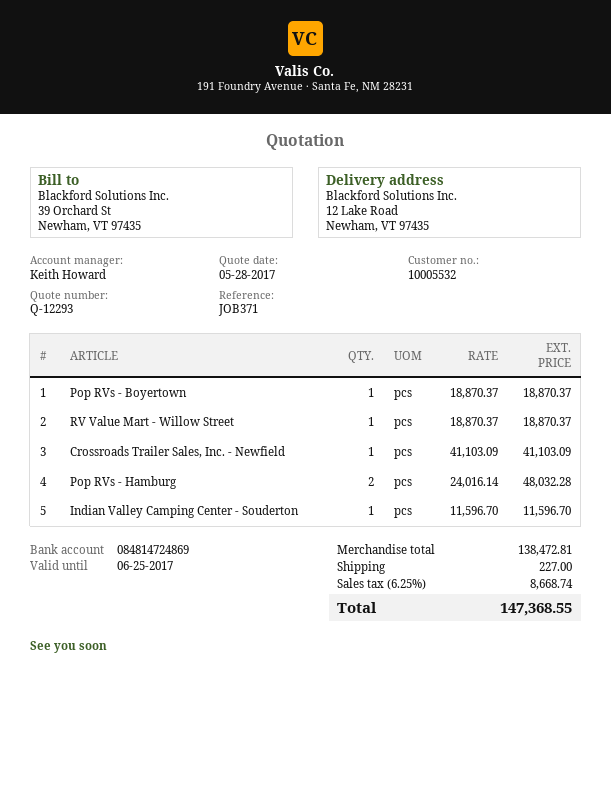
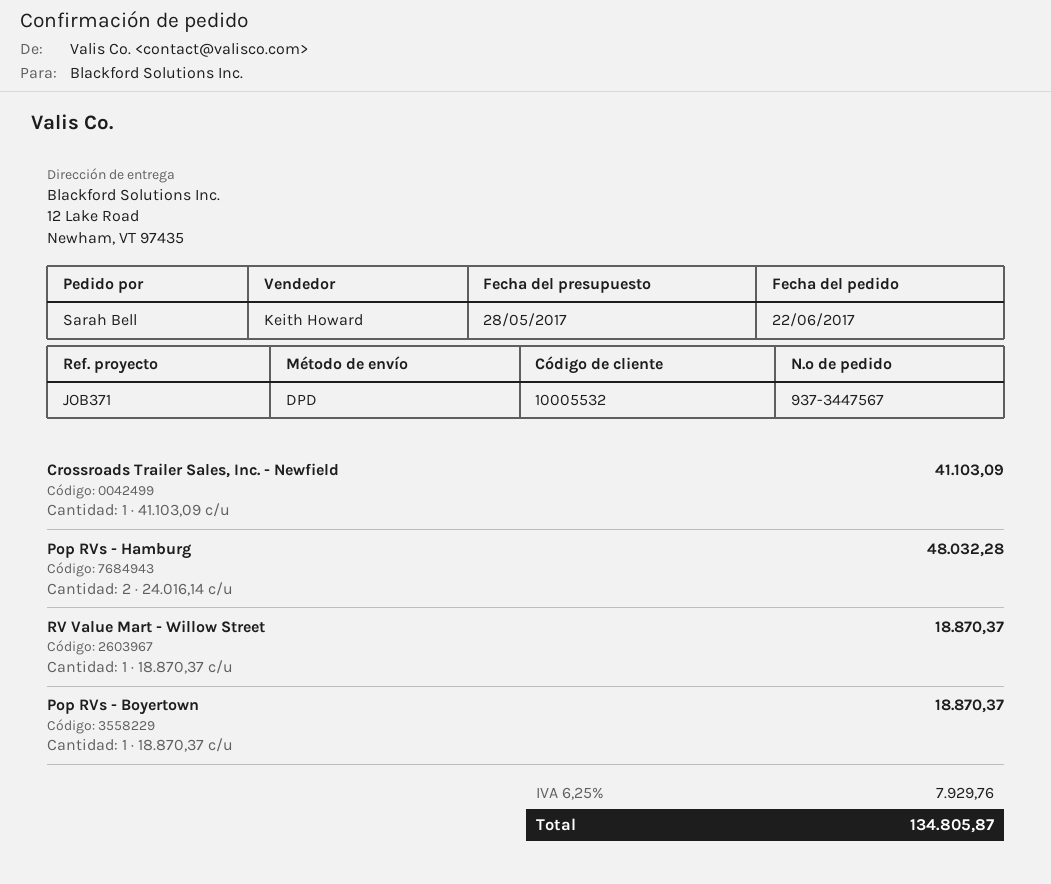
Indian Valley Camping Center - Souderton: 1 x 11596.70 = 11596.70 -> none
shipping: 227.00 -> none
tax: 6.25% = 8668.74 -> 6.25% = 7929.76
total: 147368.55 -> 134805.87

